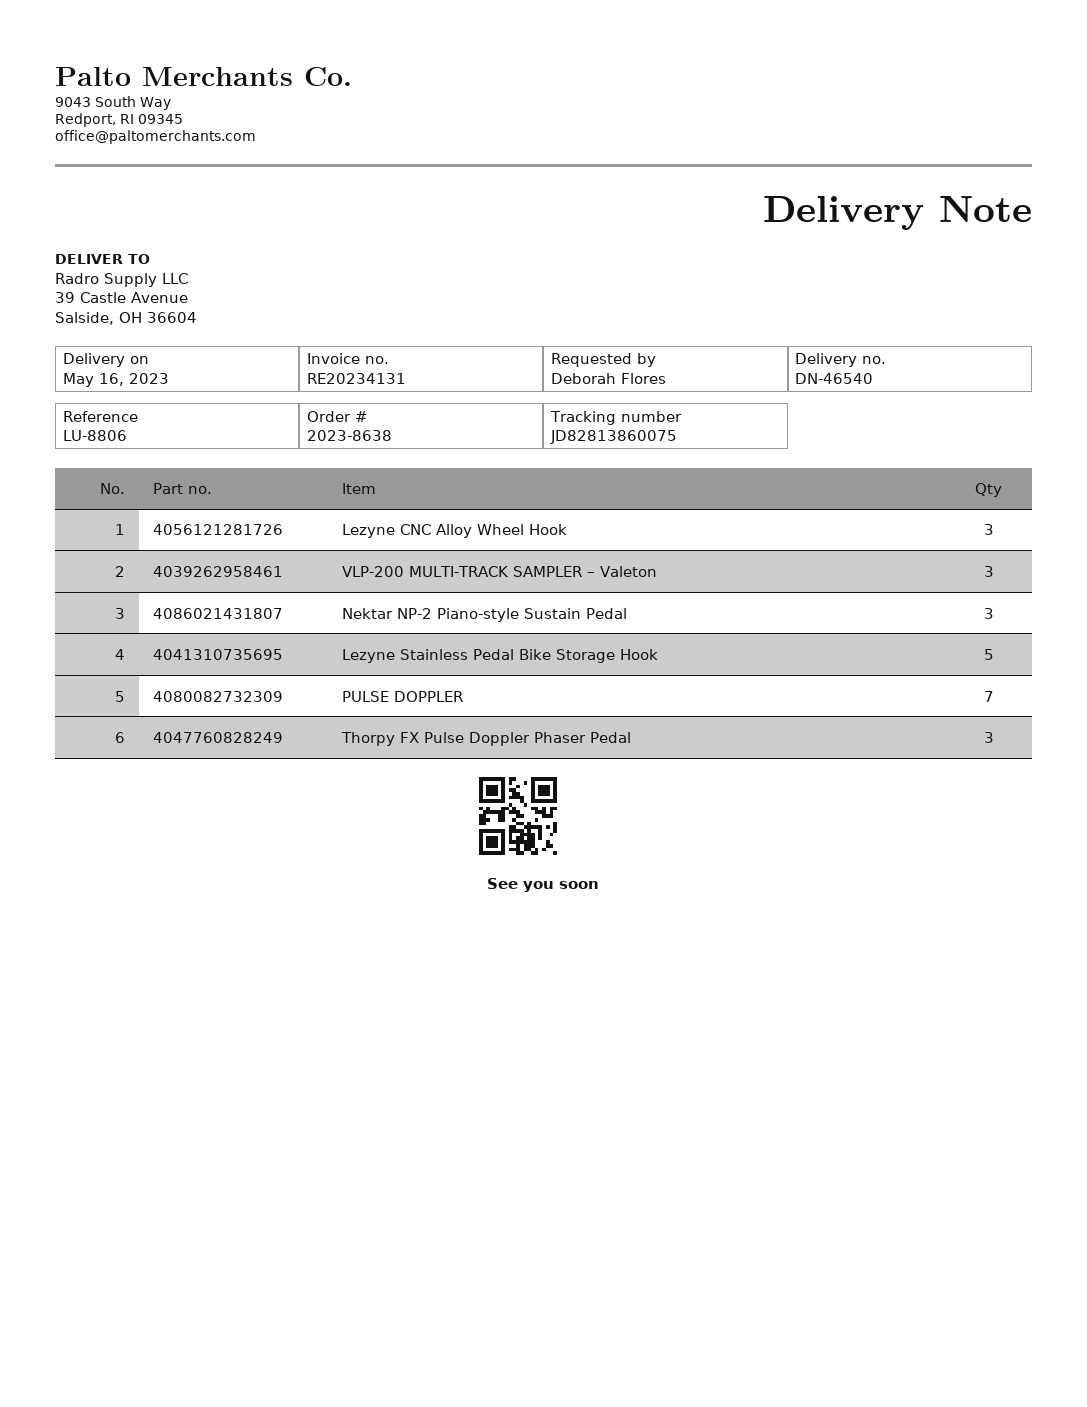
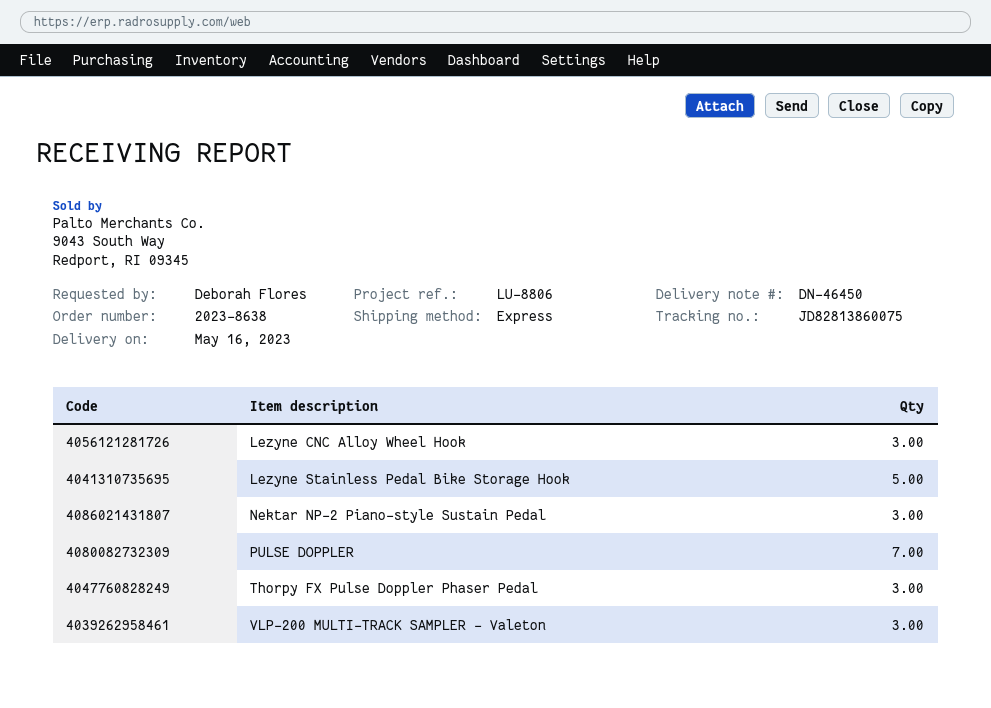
delivery note number: DN-46540 -> DN-46450

